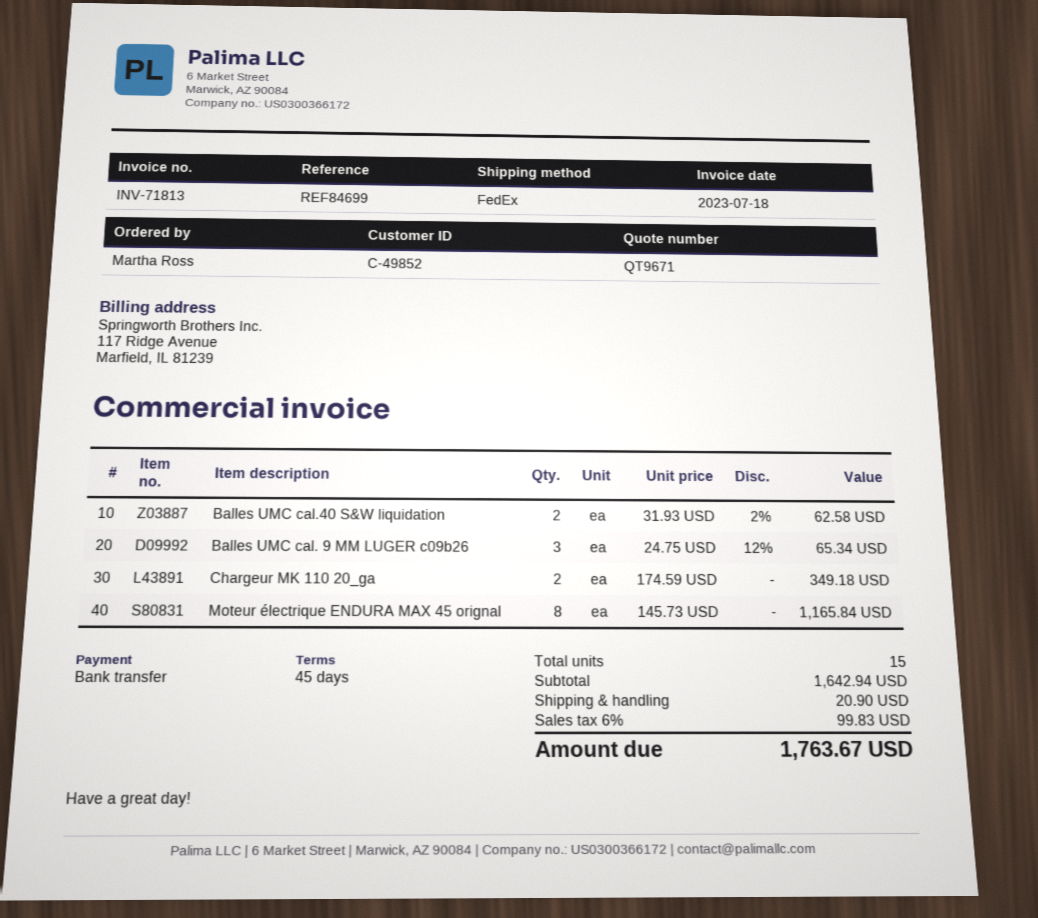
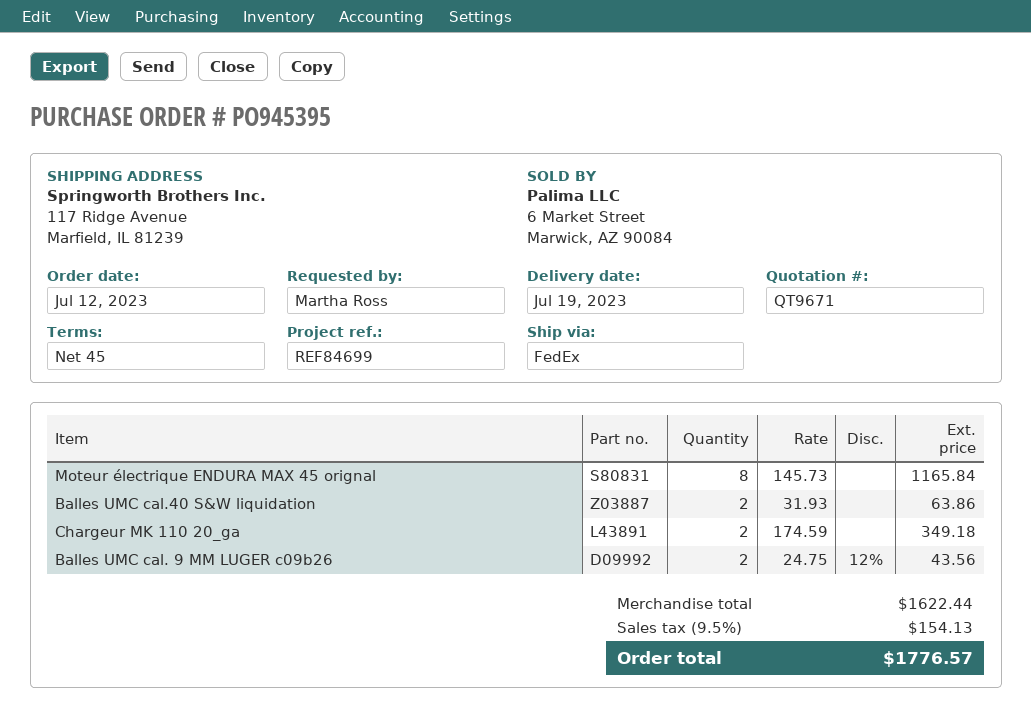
Balles UMC cal.40 S&W liquidation: 2 x 31.93 - 2% = 62.58 -> 2 x 31.93 = 63.86
Balles UMC cal. 9 MM LUGER c09b26: 3 x 24.75 - 12% = 65.34 -> 2 x 24.75 - 12% = 43.56
subtotal: 1642.94 -> 1622.44
shipping: 20.90 -> none
tax: 6% = 99.83 -> 9.5% = 154.13
total: 1763.67 -> 1776.57

